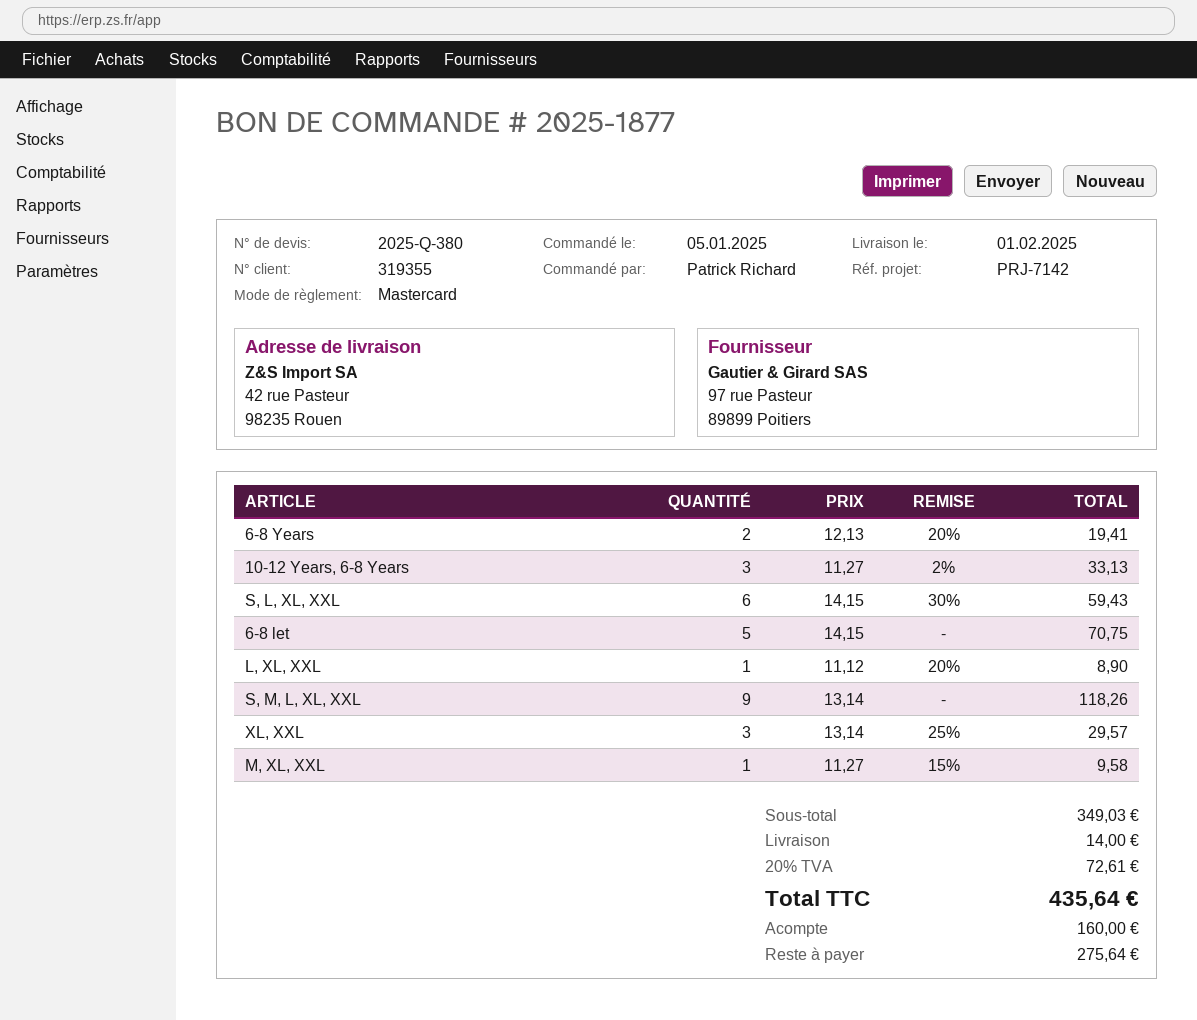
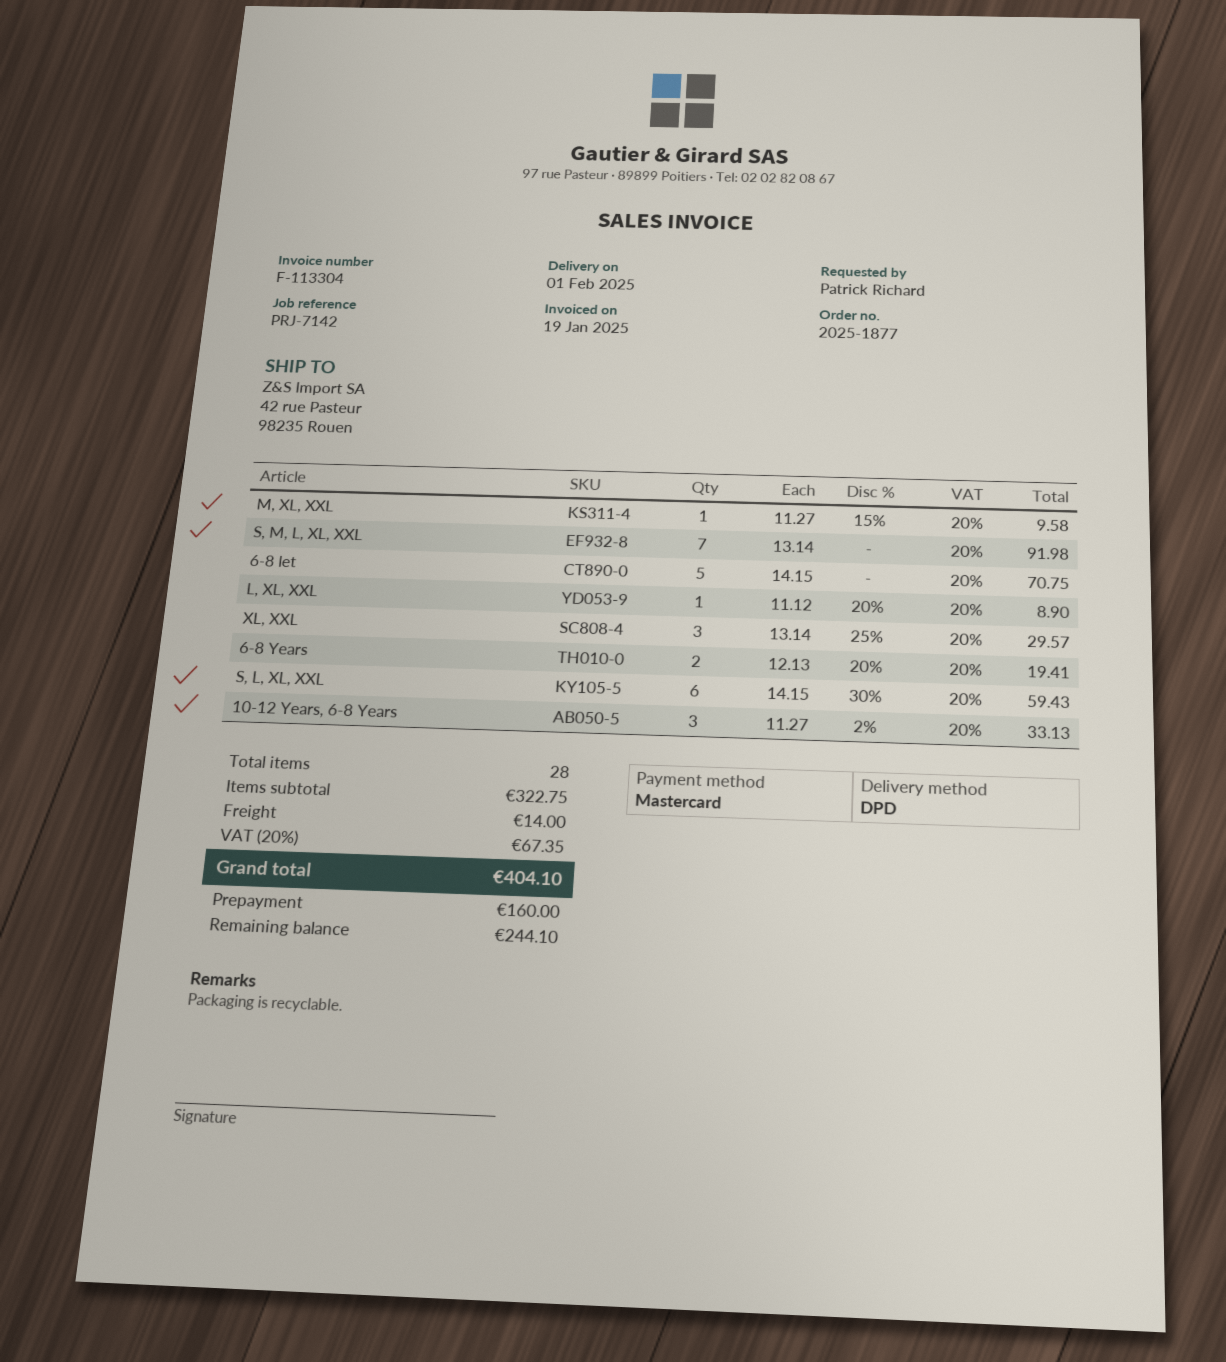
S, M, L, XL, XXL: 9 x 13.14 = 118.26 -> 7 x 13.14 = 91.98
subtotal: 349.03 -> 322.75
tax: 20% = 72.61 -> 20% = 67.35
total: 435.64 -> 404.10
balance: 275.64 -> 244.10

